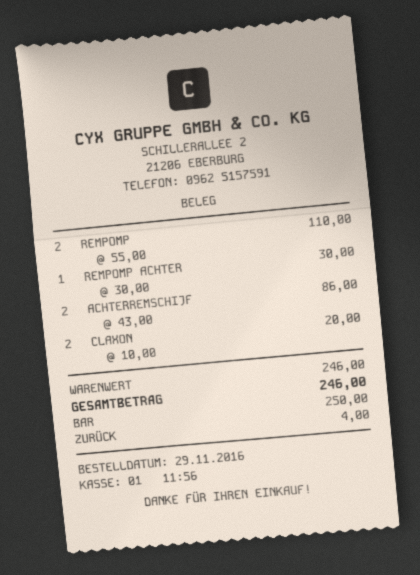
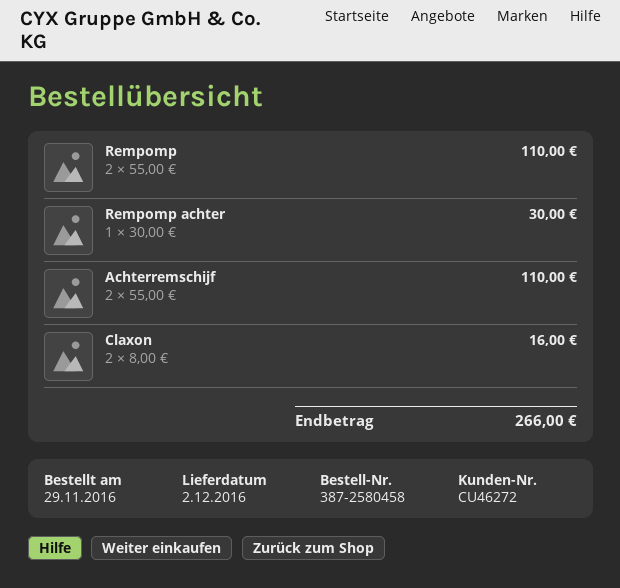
ACHTERREMSCHIJF: 2 x 43.00 = 86.00 -> 2 x 55.00 = 110.00
CLAXON: 2 x 10.00 = 20.00 -> 2 x 8.00 = 16.00
total: 246.00 -> 266.00

